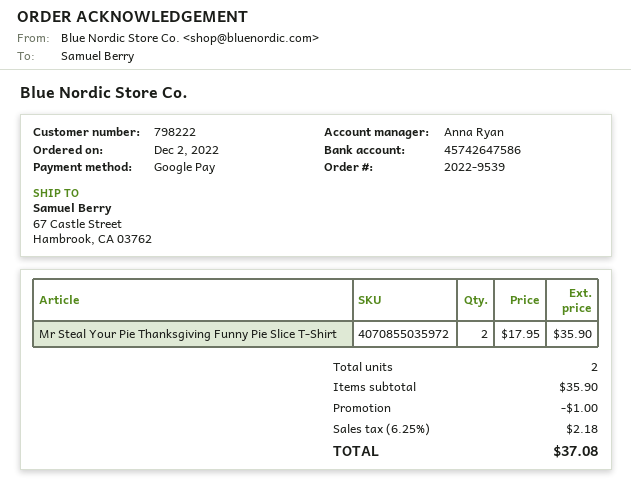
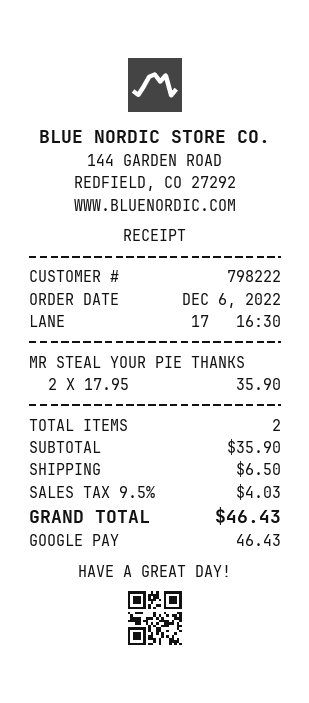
order date: 2022-12-02 -> 2022-12-06
discount: 1.00 -> none
shipping: none -> 6.50
tax: 6.25% = 2.18 -> 9.5% = 4.03
total: 37.08 -> 46.43

